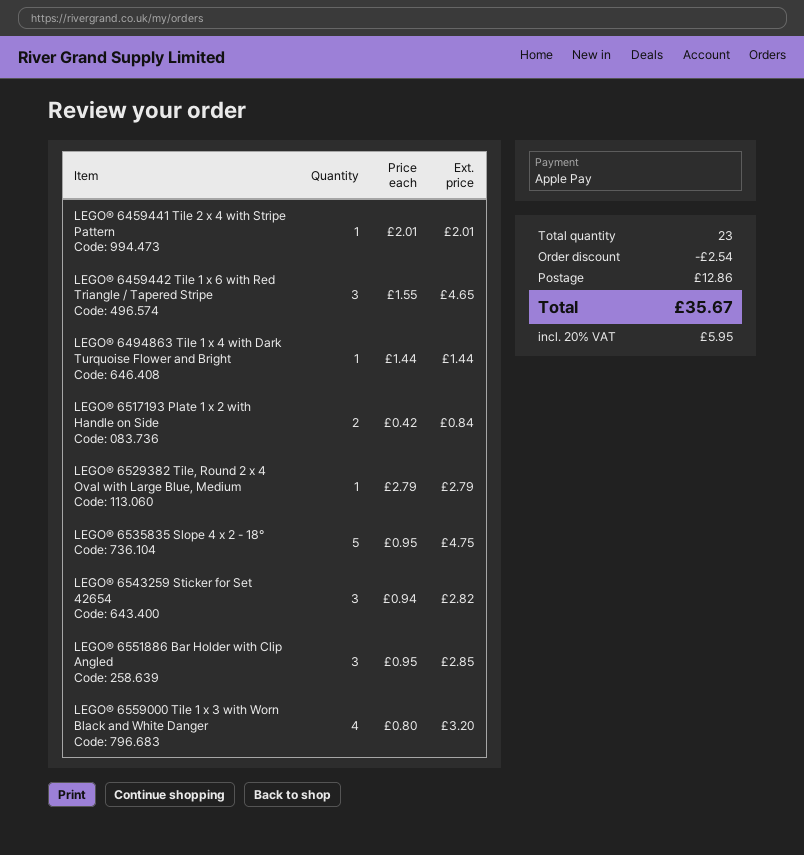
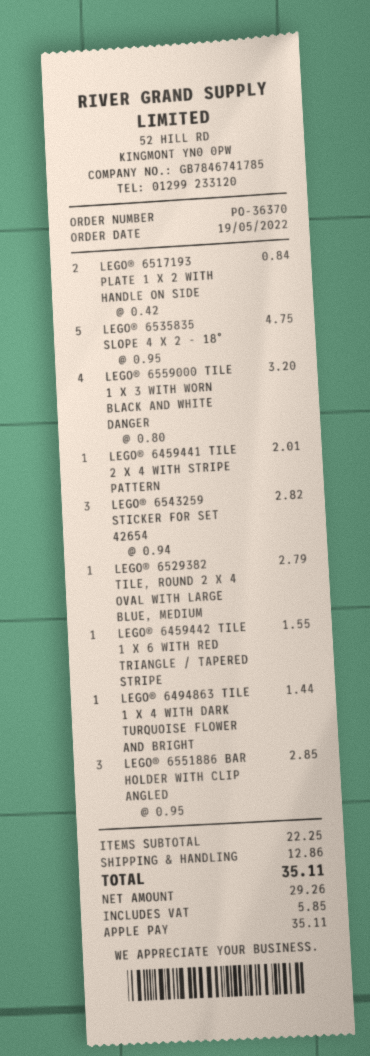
LEGO® 6459442 Tile 1 x 6 with Red Triangle / Tapered Stripe: 3 x 1.55 = 4.65 -> 1 x 1.55 = 1.55
discount: 2.54 -> none
tax: 5.95 -> 5.85
total: 35.67 -> 35.11

